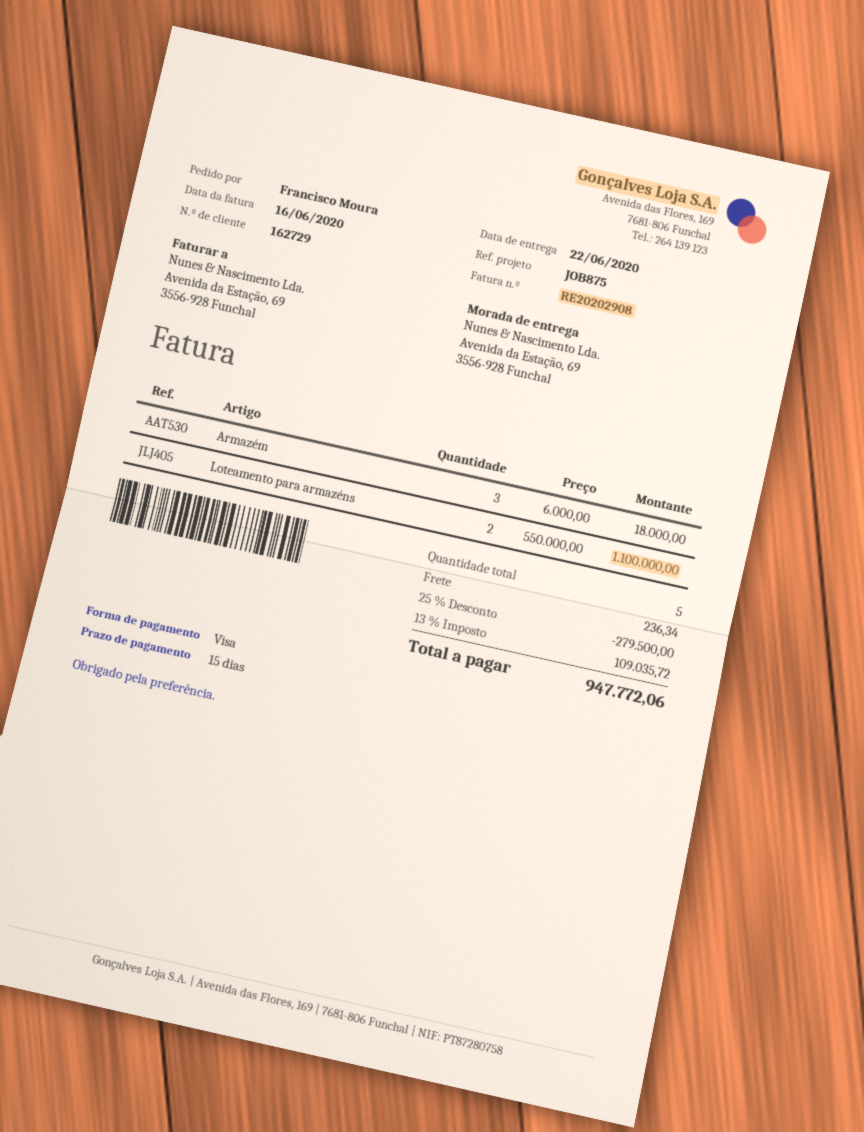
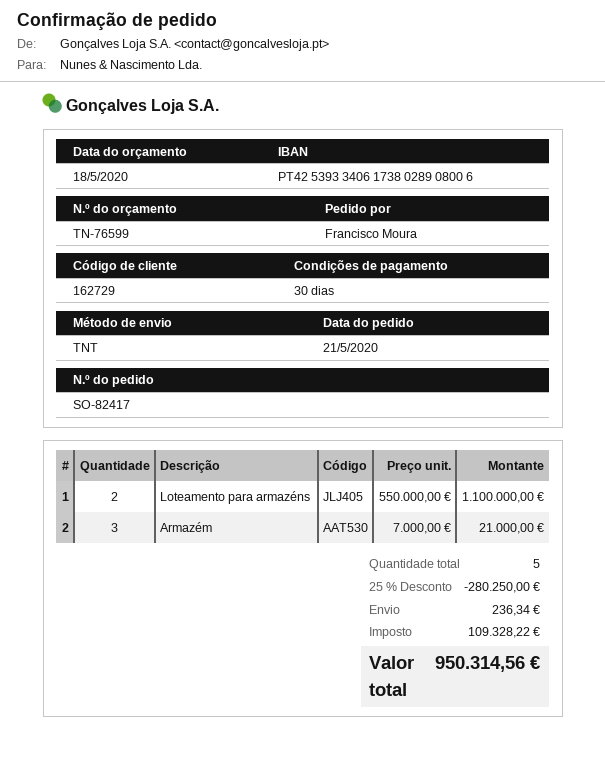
payment terms: 15 days -> 30 days
Armazém: 3 x 6000.00 = 18000.00 -> 3 x 7000.00 = 21000.00
discount: 25% = 279500.00 -> 25% = 280250.00
tax: 109035.72 -> 109328.22
total: 947772.06 -> 950314.56

